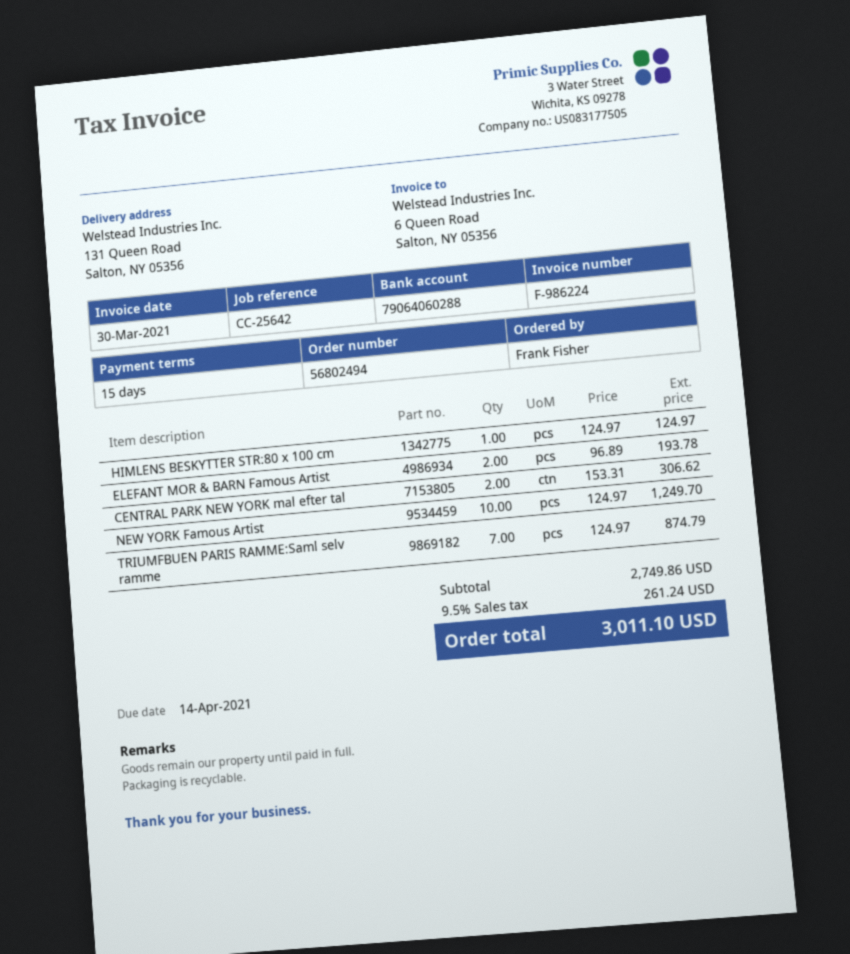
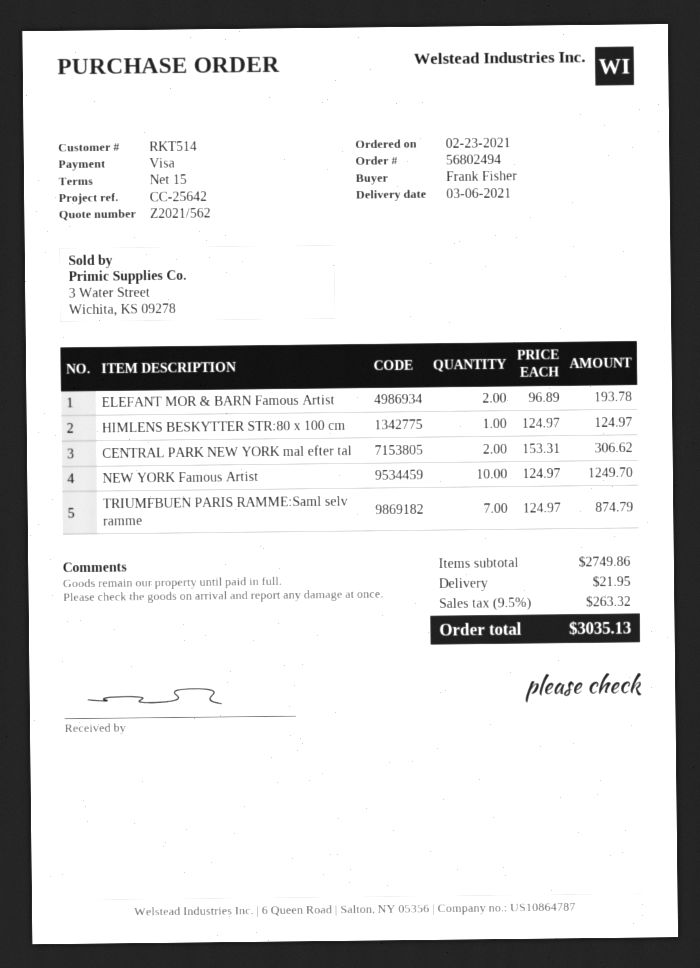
shipping: none -> 21.95
tax: 9.5% = 261.24 -> 9.5% = 263.32
total: 3011.10 -> 3035.13

